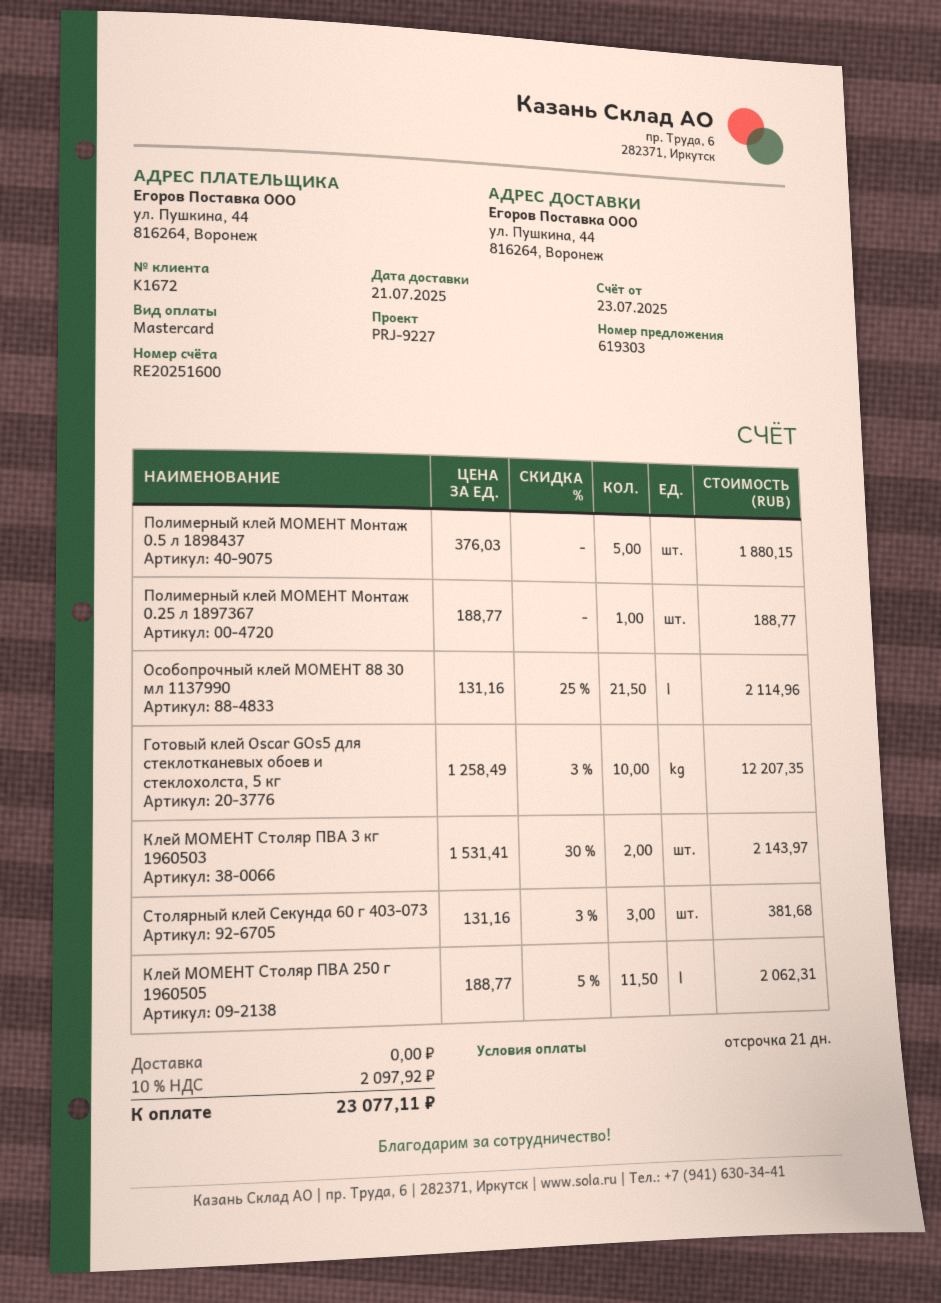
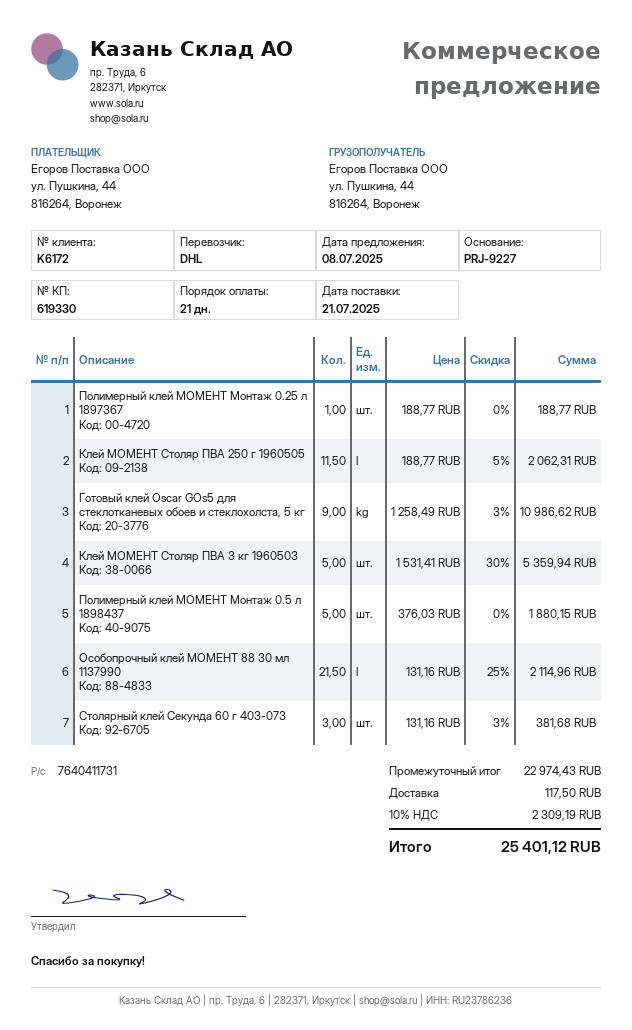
quote number: 619303 -> 619330
customer number: K1672 -> K6172
Готовый клей Oscar GOs5 для стеклотканевых обоев и стеклохолста, 5 кг: 10 x 1258.49 - 3% = 12207.35 -> 9 x 1258.49 - 3% = 10986.62
Клей МОМЕНТ Столяр ПВА 3 кг 1960503: 2 x 1531.41 - 30% = 2143.97 -> 5 x 1531.41 - 30% = 5359.94
shipping: 0.00 -> 117.50
tax: 10% = 2097.92 -> 10% = 2309.19
total: 23077.11 -> 25401.12

